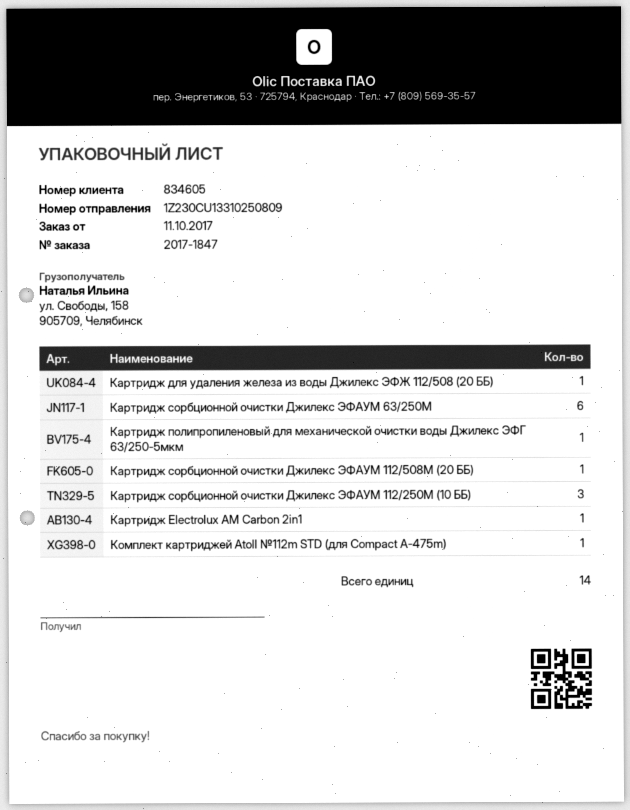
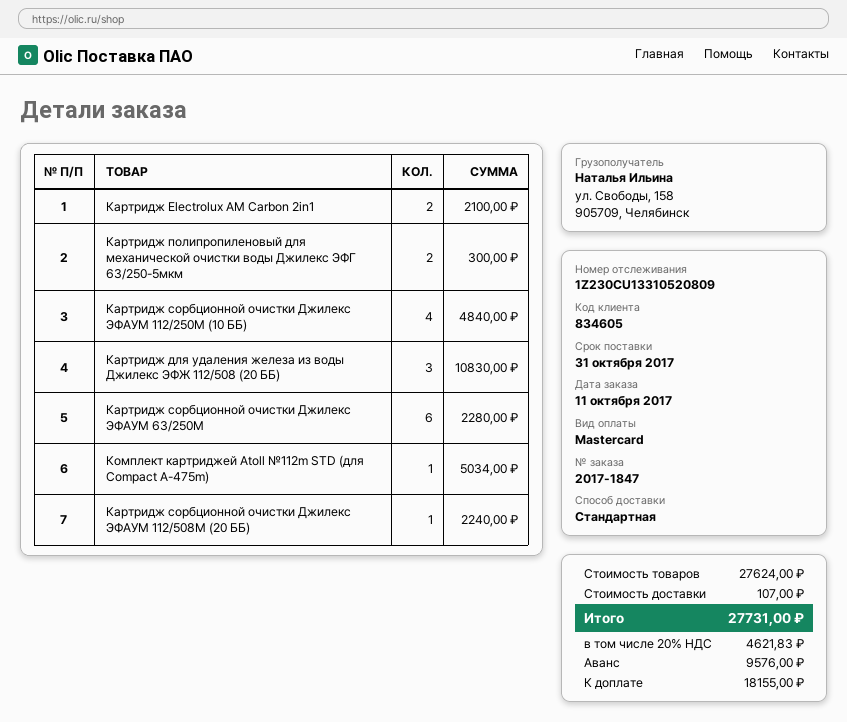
tracking number: 1Z230CU13310250809 -> 1Z230CU13310520809
Картридж для удаления железа из воды Джилекс ЭФЖ 112/508 (20 ББ): 1 -> 3
Картридж полипропиленовый для механической очистки воды Джилекс ЭФГ 63/250-5мкм: 1 -> 2
Картридж сорбционной очистки Джилекс ЭФАУМ 112/250М (10 ББ): 3 -> 4
Картридж Electrolux AM Carbon 2in1: 1 -> 2

